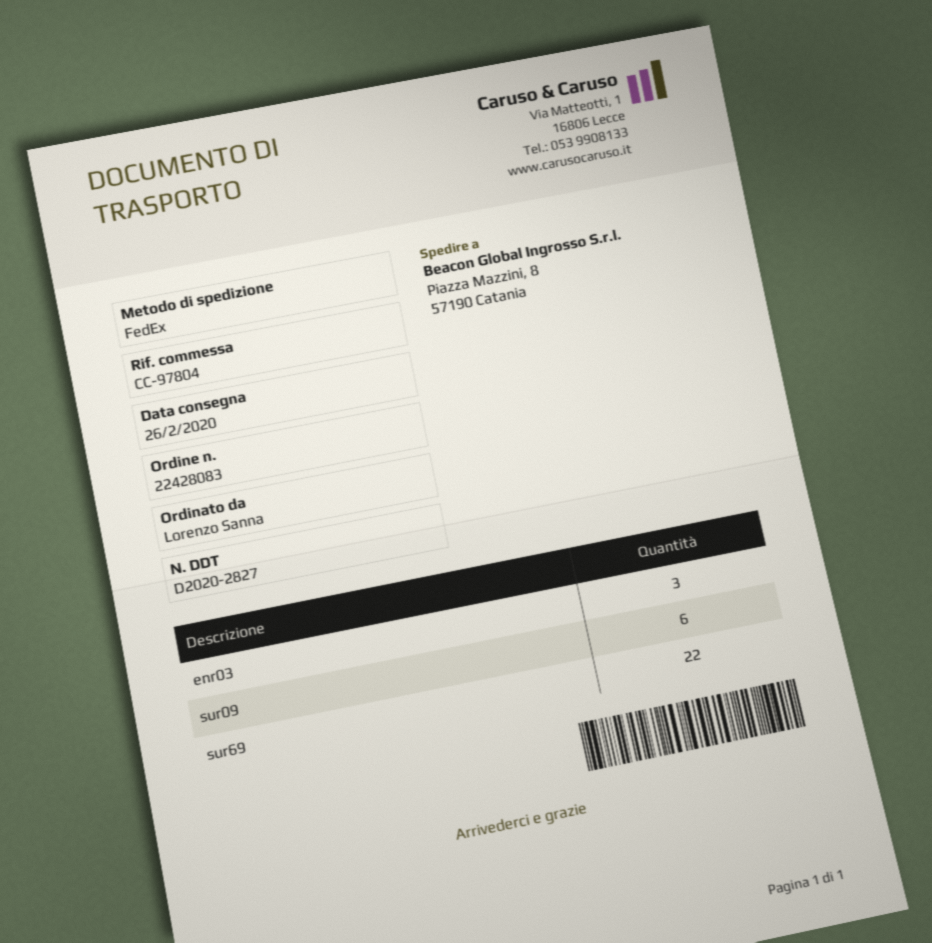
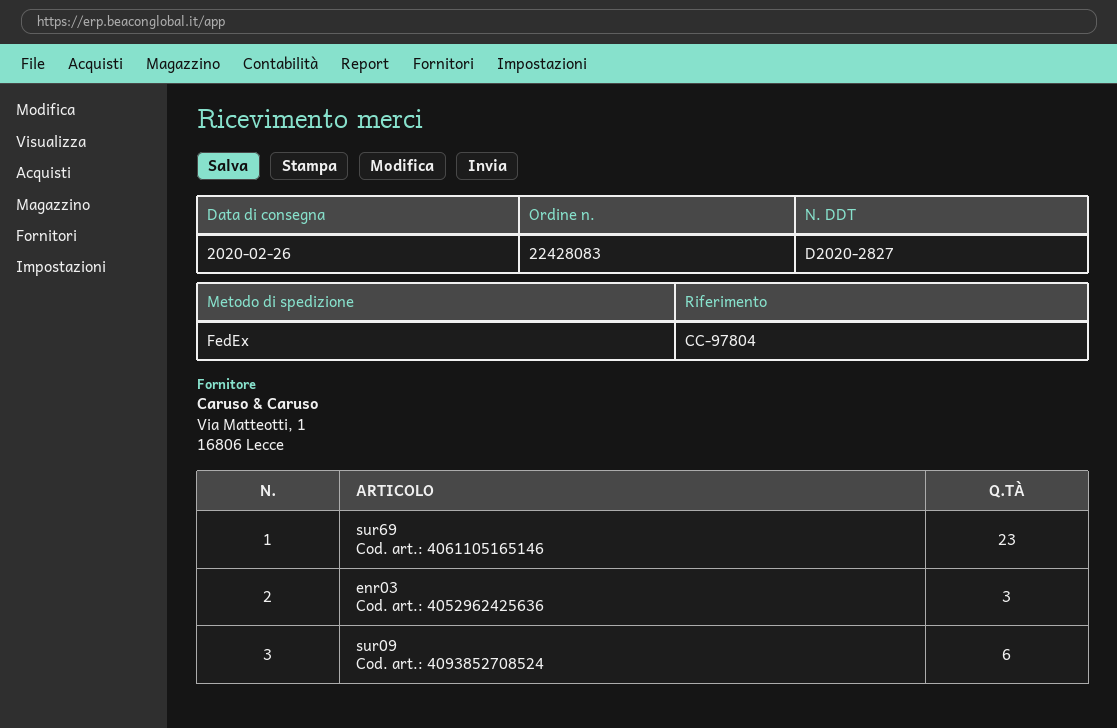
sur69: 22 -> 23

